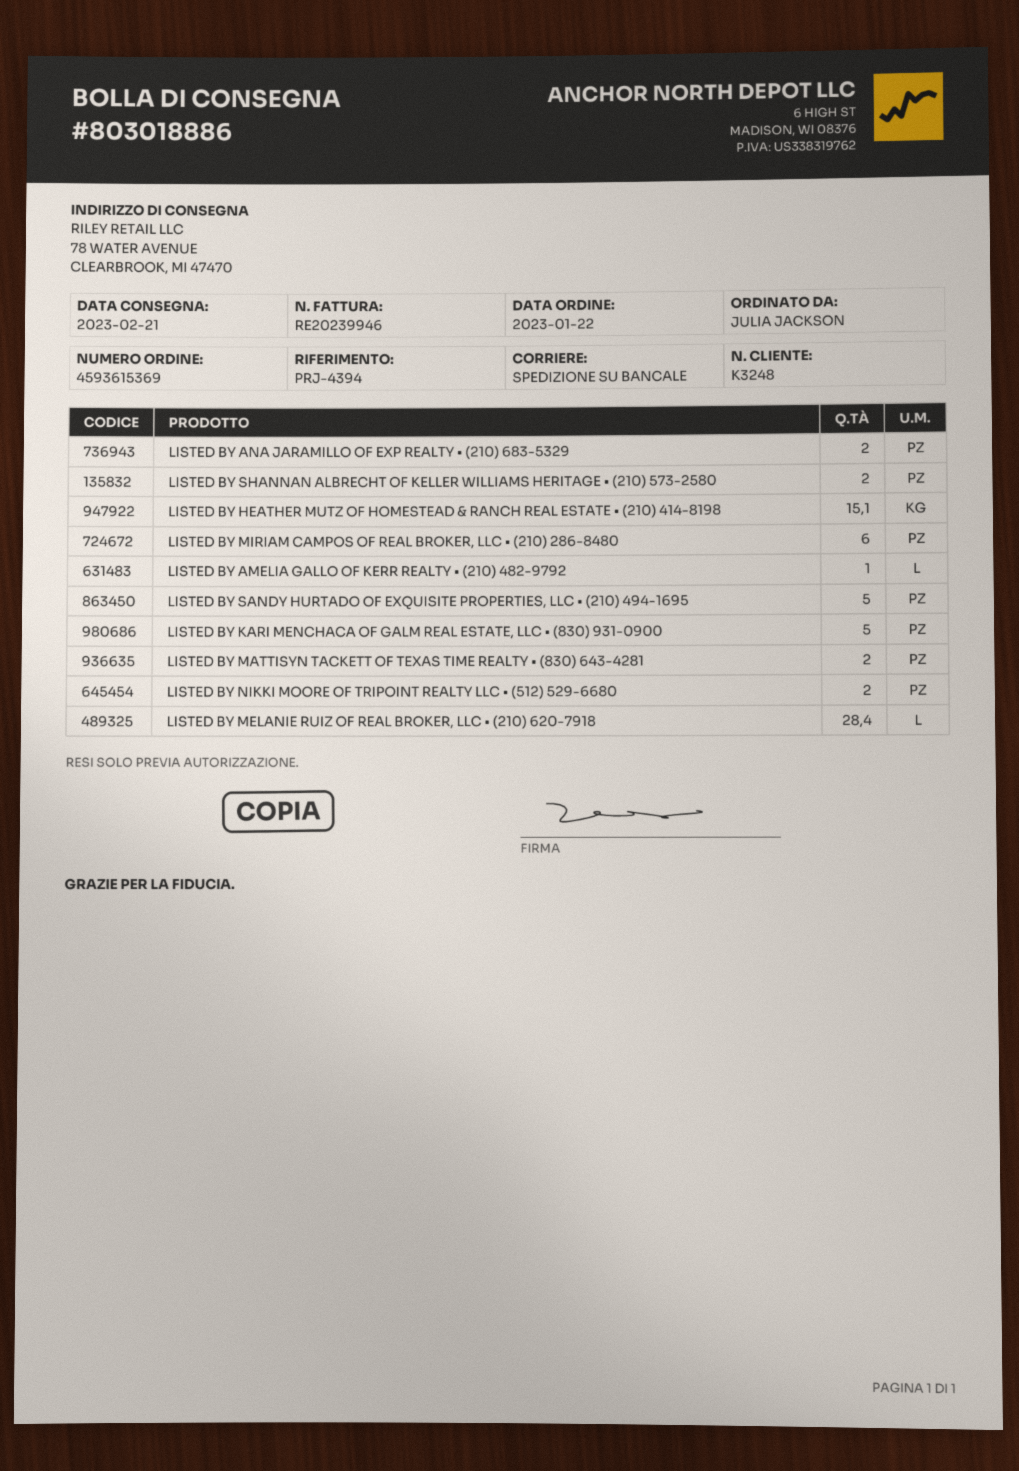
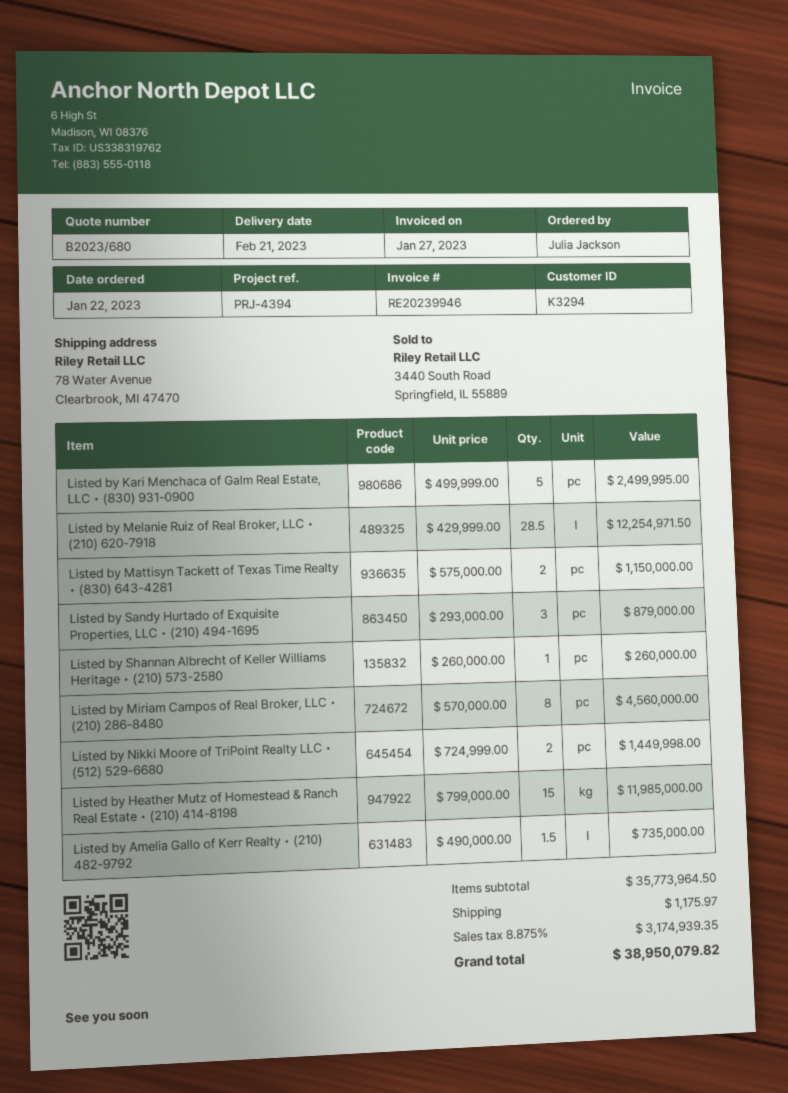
customer number: K3248 -> K3294
LISTED BY ANA JARAMILLO OF EXP REALTY • (210) 683-5329: 2 -> none
LISTED BY SHANNAN ALBRECHT OF KELLER WILLIAMS HERITAGE • (210) 573-2580: 2 -> 1
LISTED BY HEATHER MUTZ OF HOMESTEAD & RANCH REAL ESTATE • (210) 414-8198: 15.1 -> 15
LISTED BY MIRIAM CAMPOS OF REAL BROKER, LLC • (210) 286-8480: 6 -> 8
LISTED BY AMELIA GALLO OF KERR REALTY • (210) 482-9792: 1 -> 1.5
LISTED BY SANDY HURTADO OF EXQUISITE PROPERTIES, LLC • (210) 494-1695: 5 -> 3
LISTED BY MELANIE RUIZ OF REAL BROKER, LLC • (210) 620-7918: 28.4 -> 28.5

